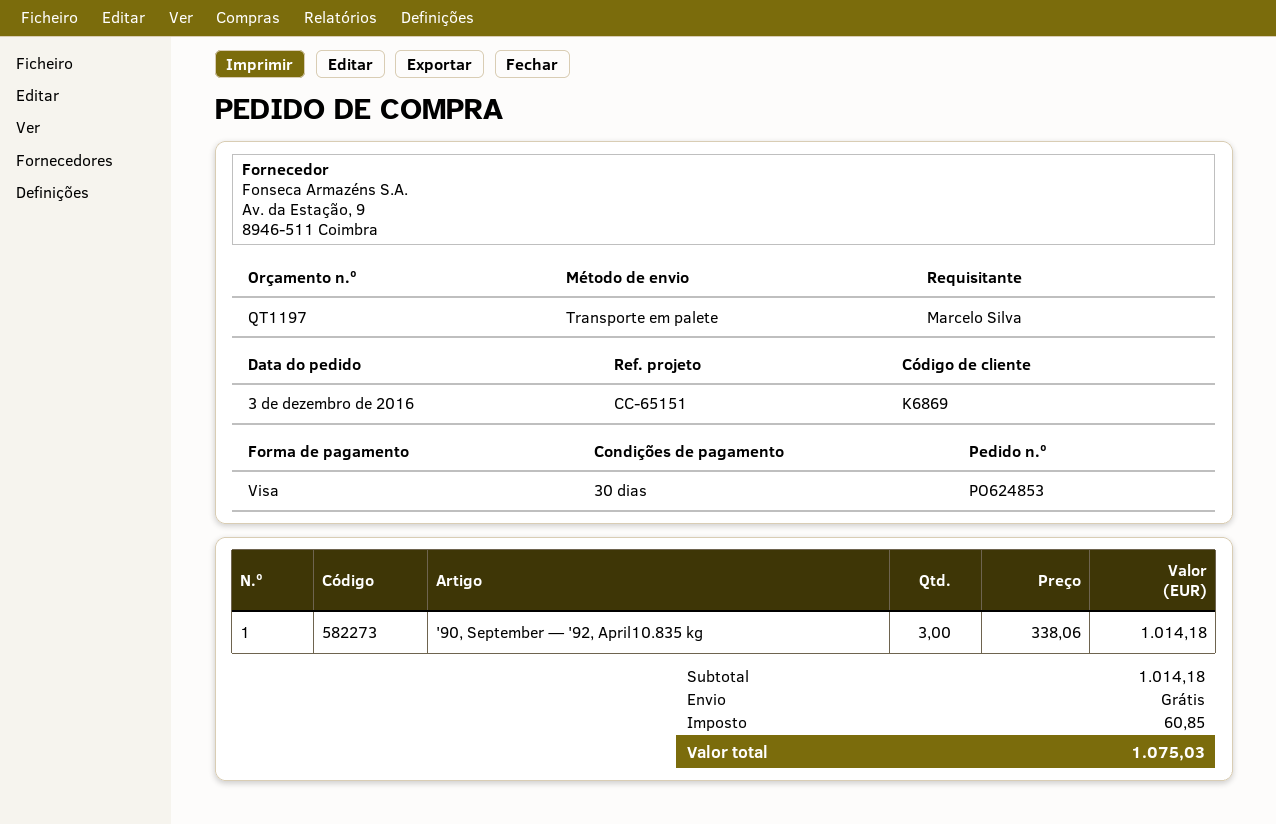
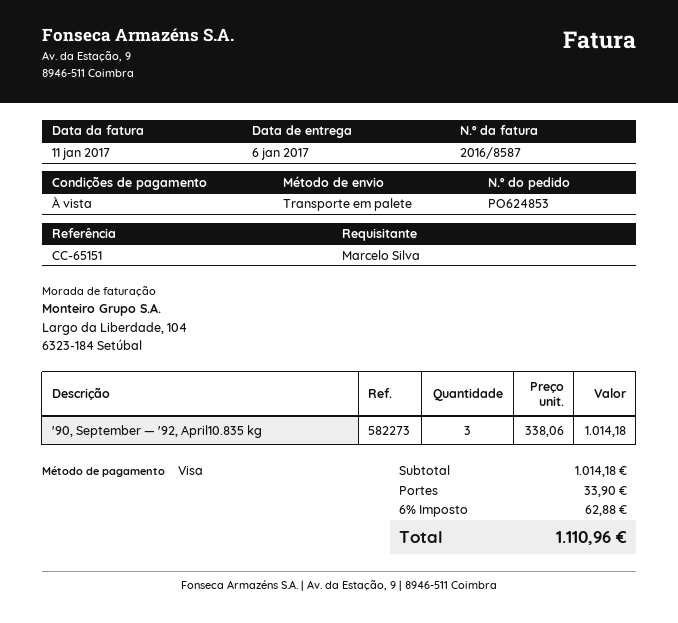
payment terms: 30 days -> on receipt
shipping: 0.00 -> 33.90
tax: 60.85 -> 62.88
total: 1075.03 -> 1110.96

